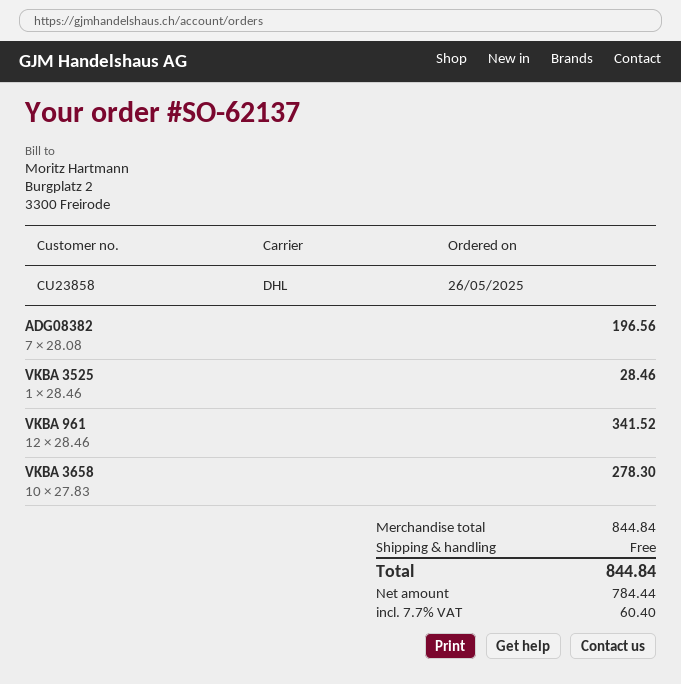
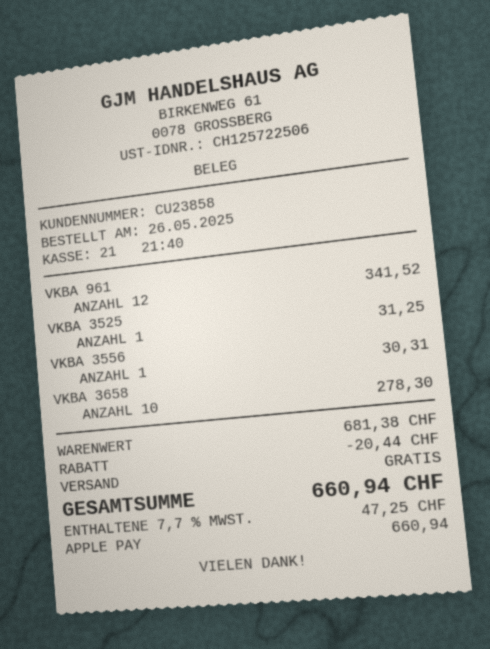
ADG08382: 7 for 196.56 -> none
VKBA 3525: 1 for 28.46 -> 1 for 31.25
VKBA 3556: none -> 1 for 30.31
subtotal: 844.84 -> 681.38
discount: none -> 20.44
tax: 7.7% = 60.40 -> 7.7% = 47.25
total: 844.84 -> 660.94

